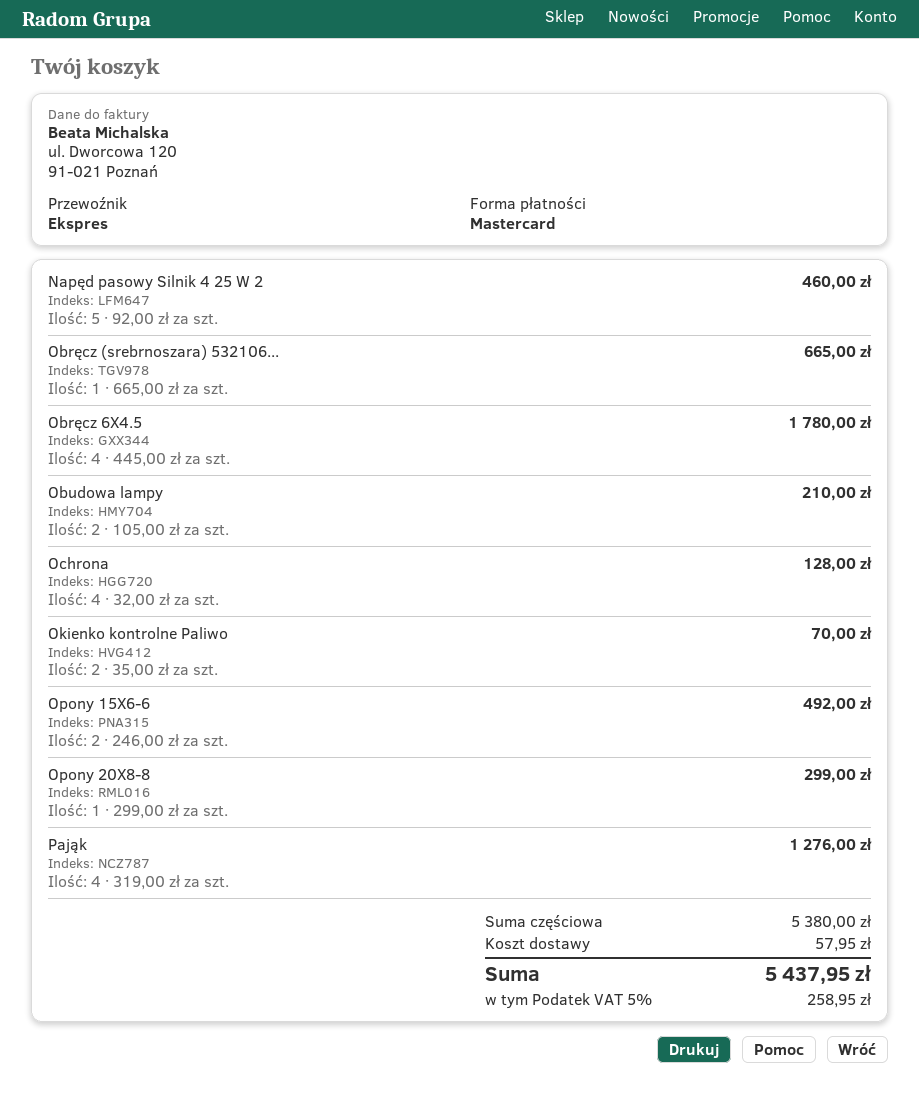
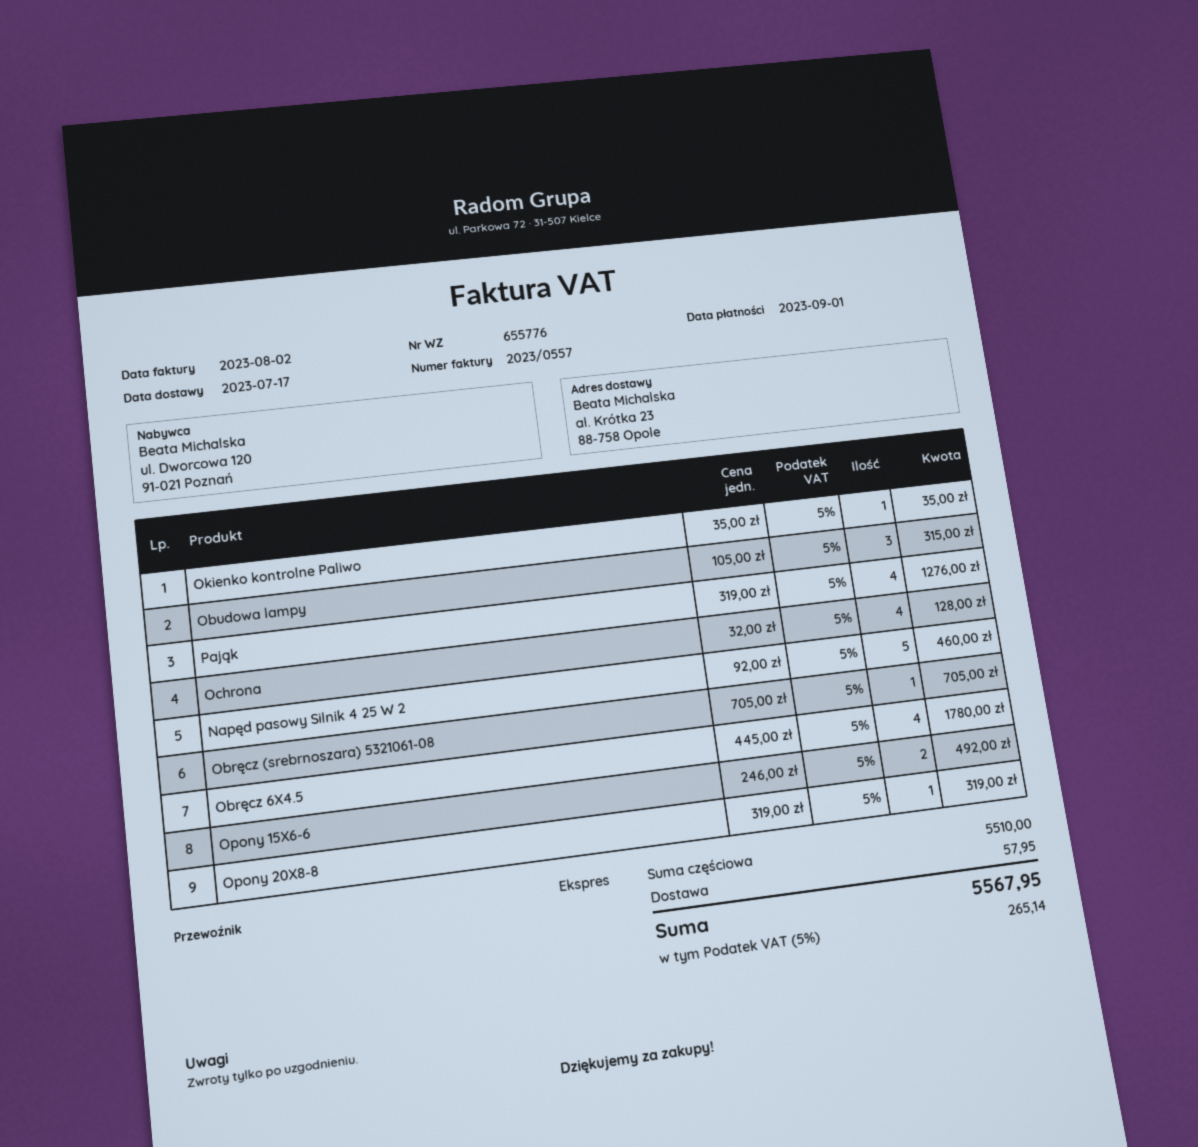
Obręcz (srebrnoszara) 532106...: 1 x 665.00 = 665.00 -> 1 x 705.00 = 705.00
Obudowa lampy: 2 x 105.00 = 210.00 -> 3 x 105.00 = 315.00
Okienko kontrolne Paliwo: 2 x 35.00 = 70.00 -> 1 x 35.00 = 35.00
Opony 20X8-8: 1 x 299.00 = 299.00 -> 1 x 319.00 = 319.00
subtotal: 5380.00 -> 5510.00
tax: 5% = 258.95 -> 5% = 265.14
total: 5437.95 -> 5567.95

